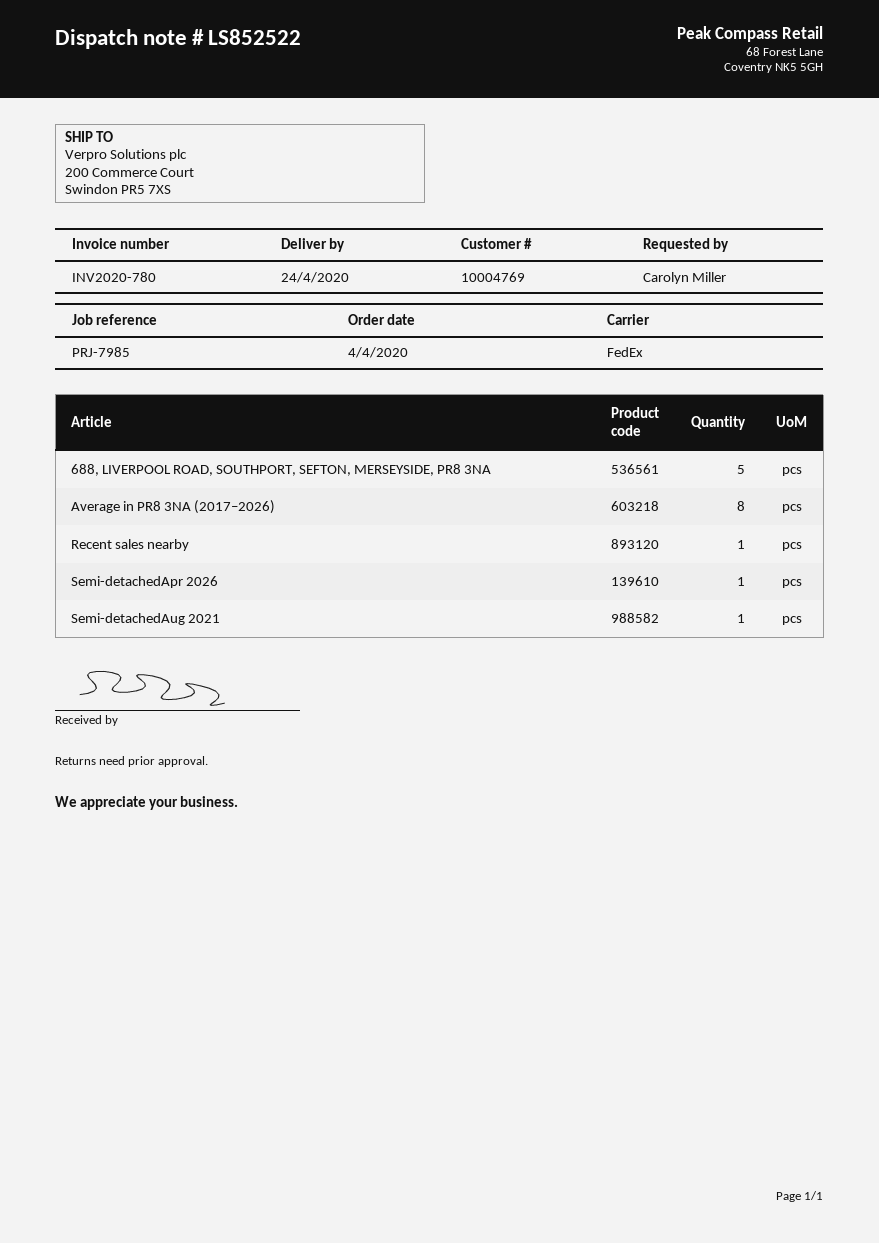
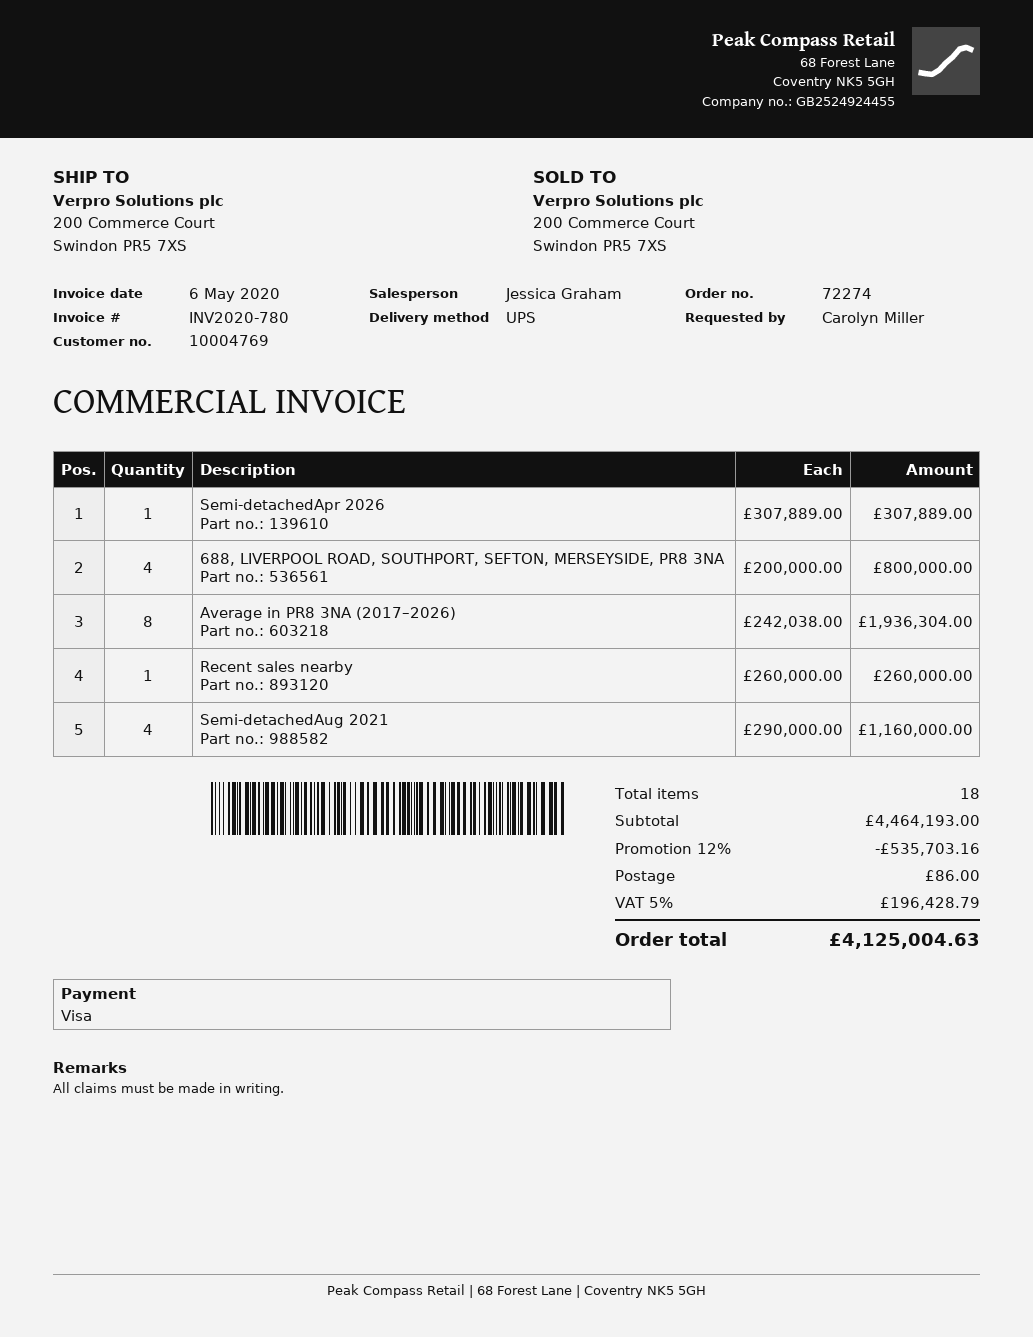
shipping method: FedEx -> UPS
688, LIVERPOOL ROAD, SOUTHPORT, SEFTON, MERSEYSIDE, PR8 3NA: 5 -> 4
Semi-detachedAug 2021: 1 -> 4

